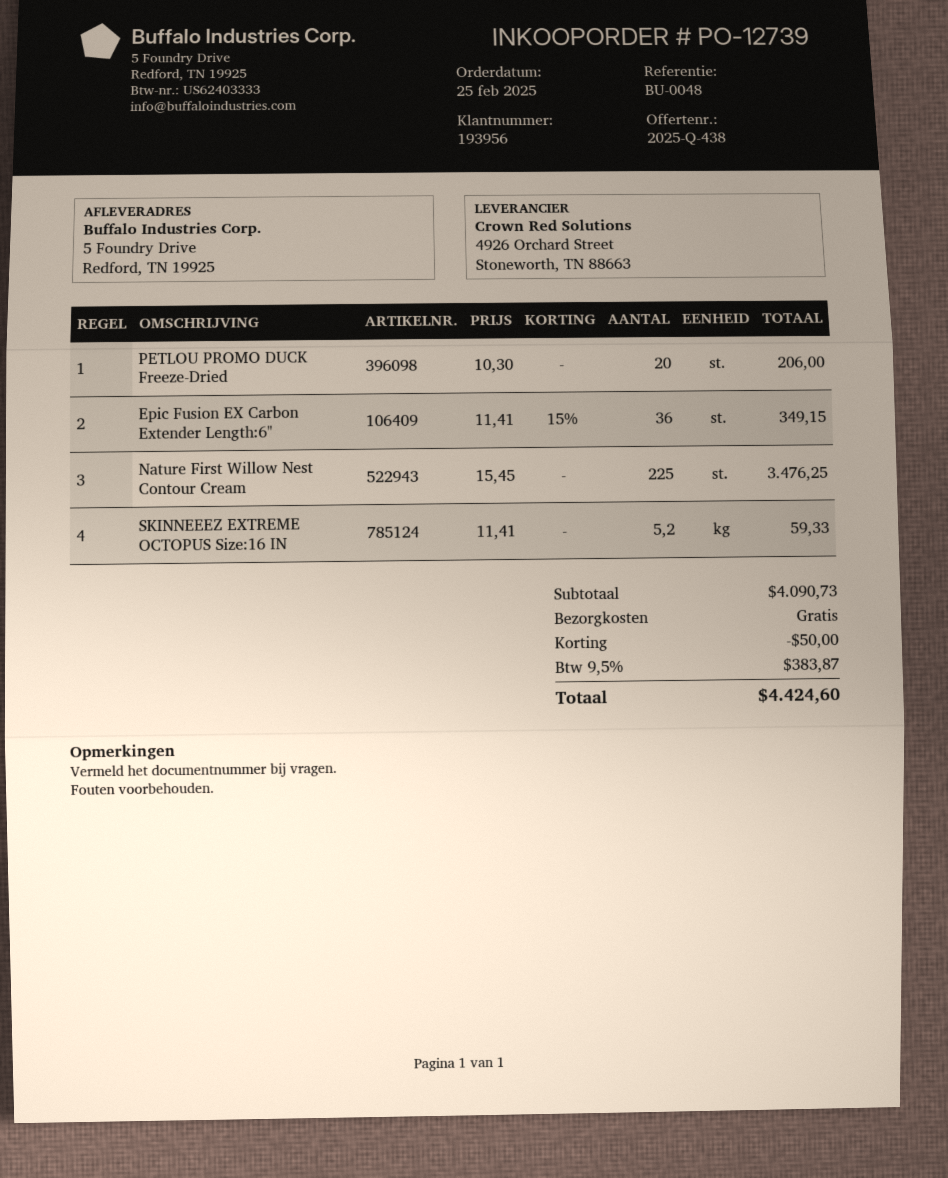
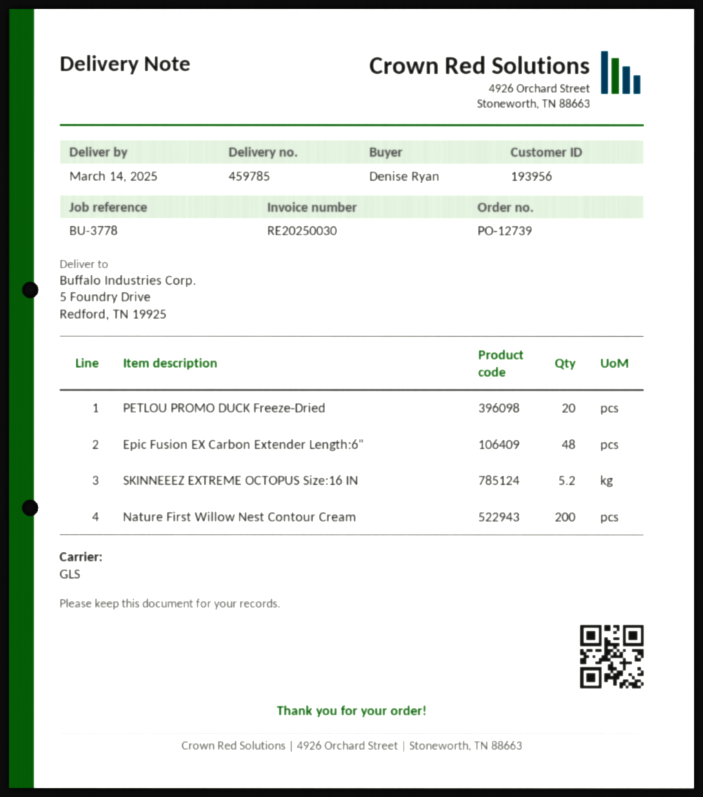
reference: BU-0048 -> BU-3778
Epic Fusion EX Carbon Extender Length:6": 36 -> 48
Nature First Willow Nest Contour Cream: 225 -> 200

